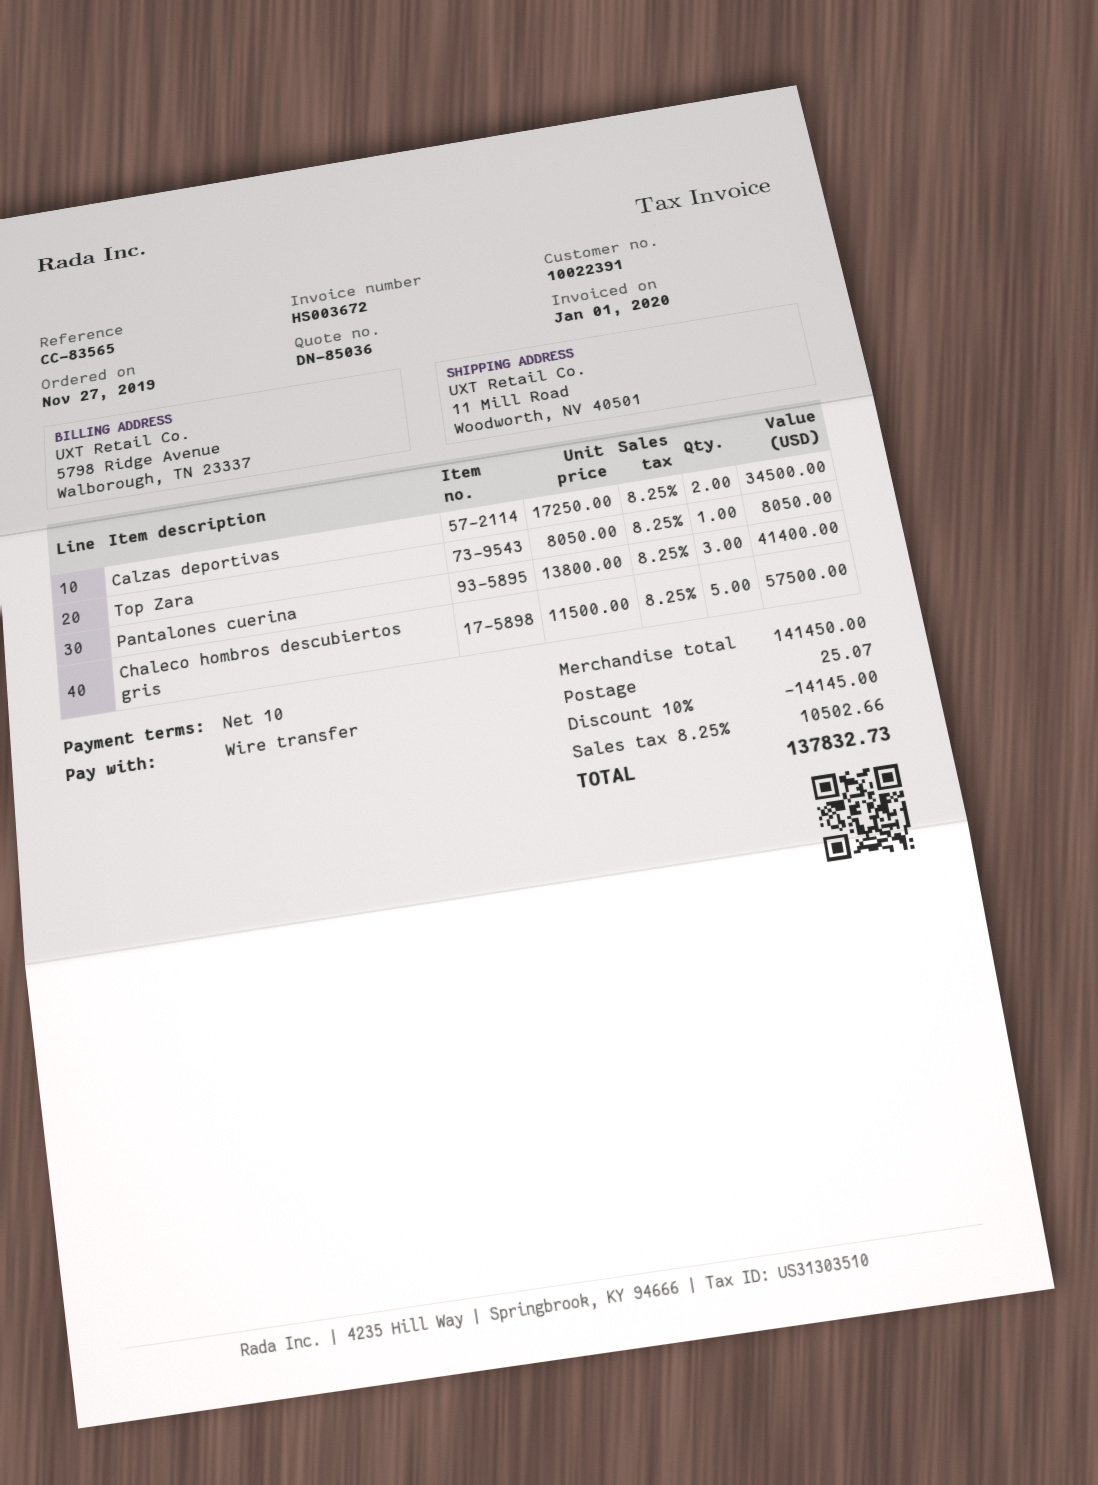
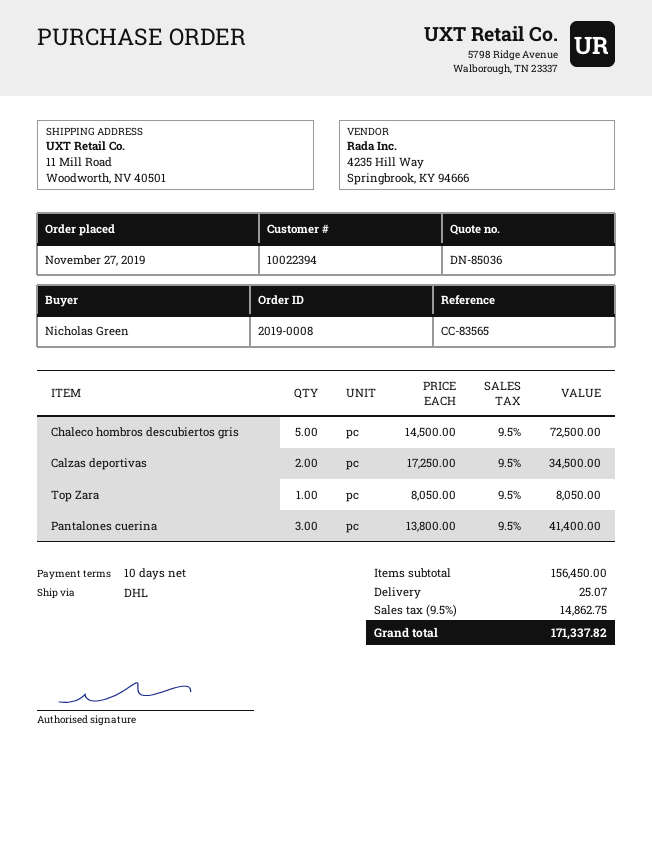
customer number: 10022391 -> 10022394
Chaleco hombros descubiertos gris: 5 x 11500.00 = 57500.00 -> 5 x 14500.00 = 72500.00
subtotal: 141450.00 -> 156450.00
discount: 10% = 14145.00 -> none
tax: 8.25% = 10502.66 -> 9.5% = 14862.75
total: 137832.73 -> 171337.82

